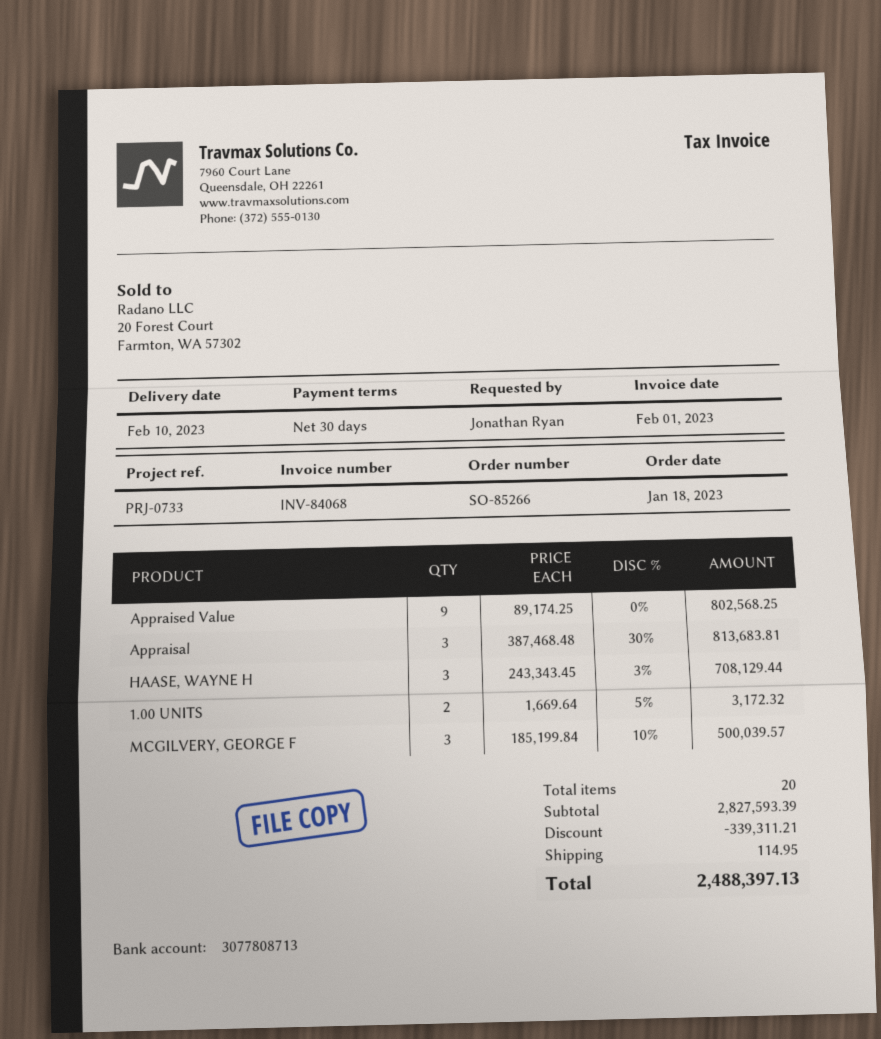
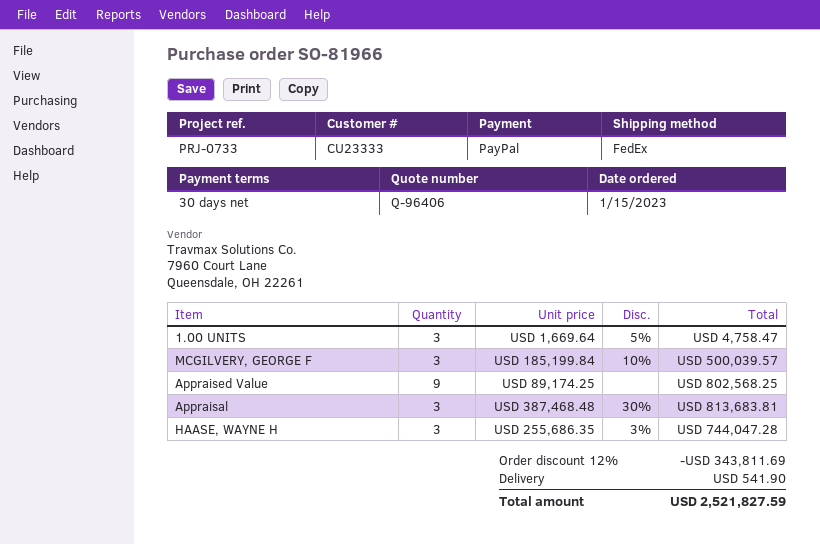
order number: SO-85266 -> SO-81966
order date: 2023-01-18 -> 2023-01-15
HAASE, WAYNE H: 3 x 243343.45 - 3% = 708129.44 -> 3 x 255686.35 - 3% = 744047.28
1.00 UNITS: 2 x 1669.64 - 5% = 3172.32 -> 3 x 1669.64 - 5% = 4758.47
discount: 339311.21 -> 343811.69
shipping: 114.95 -> 541.90
total: 2488397.13 -> 2521827.59

